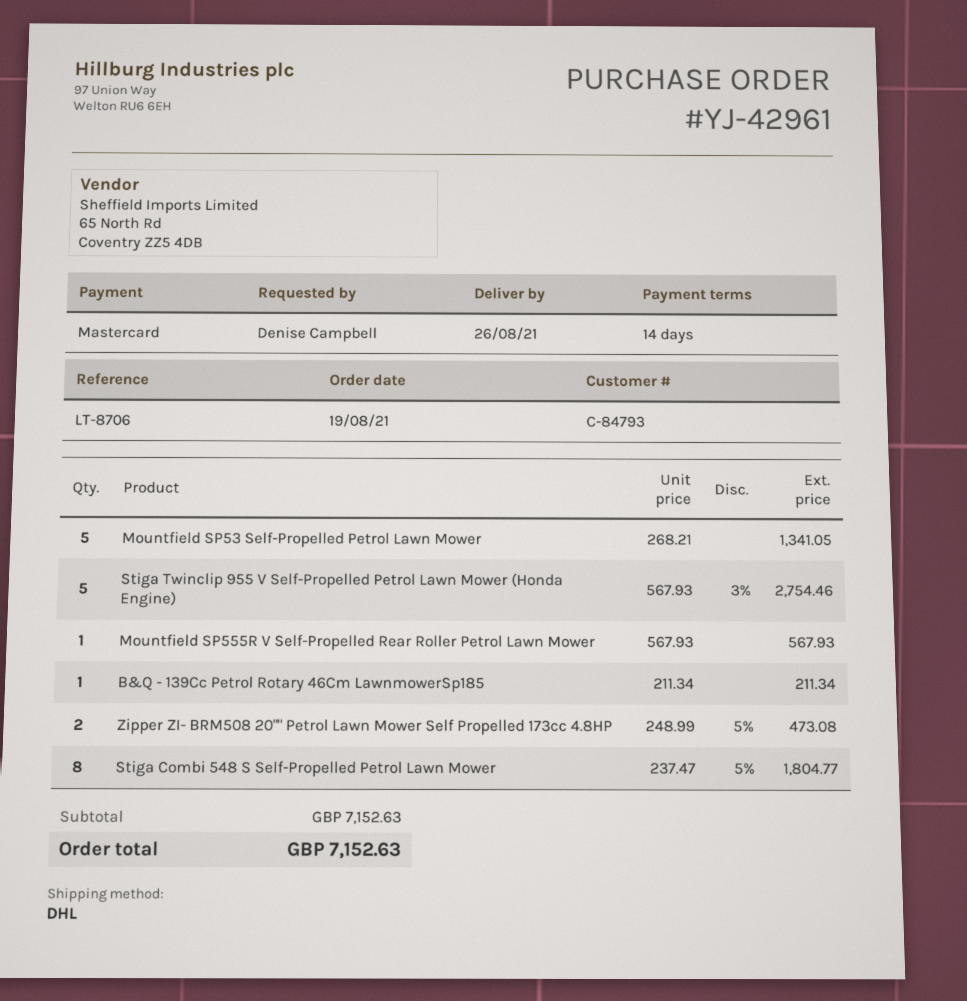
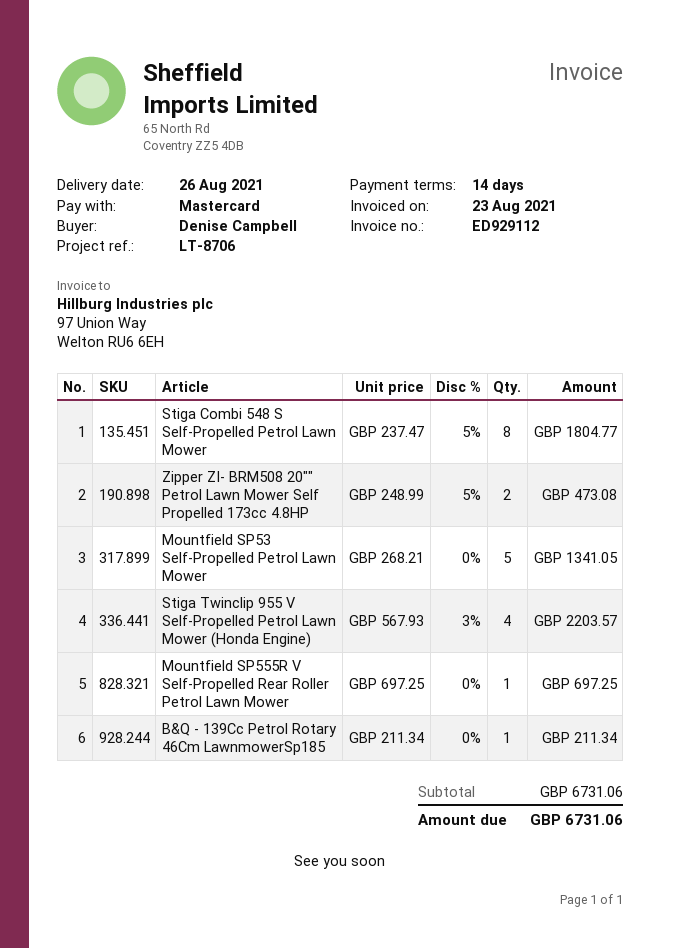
Stiga Twinclip 955 V Self-Propelled Petrol Lawn Mower (Honda Engine): 5 x 567.93 - 3% = 2754.46 -> 4 x 567.93 - 3% = 2203.57
Mountfield SP555R V Self-Propelled Rear Roller Petrol Lawn Mower: 1 x 567.93 = 567.93 -> 1 x 697.25 = 697.25
subtotal: 7152.63 -> 6731.06
total: 7152.63 -> 6731.06

